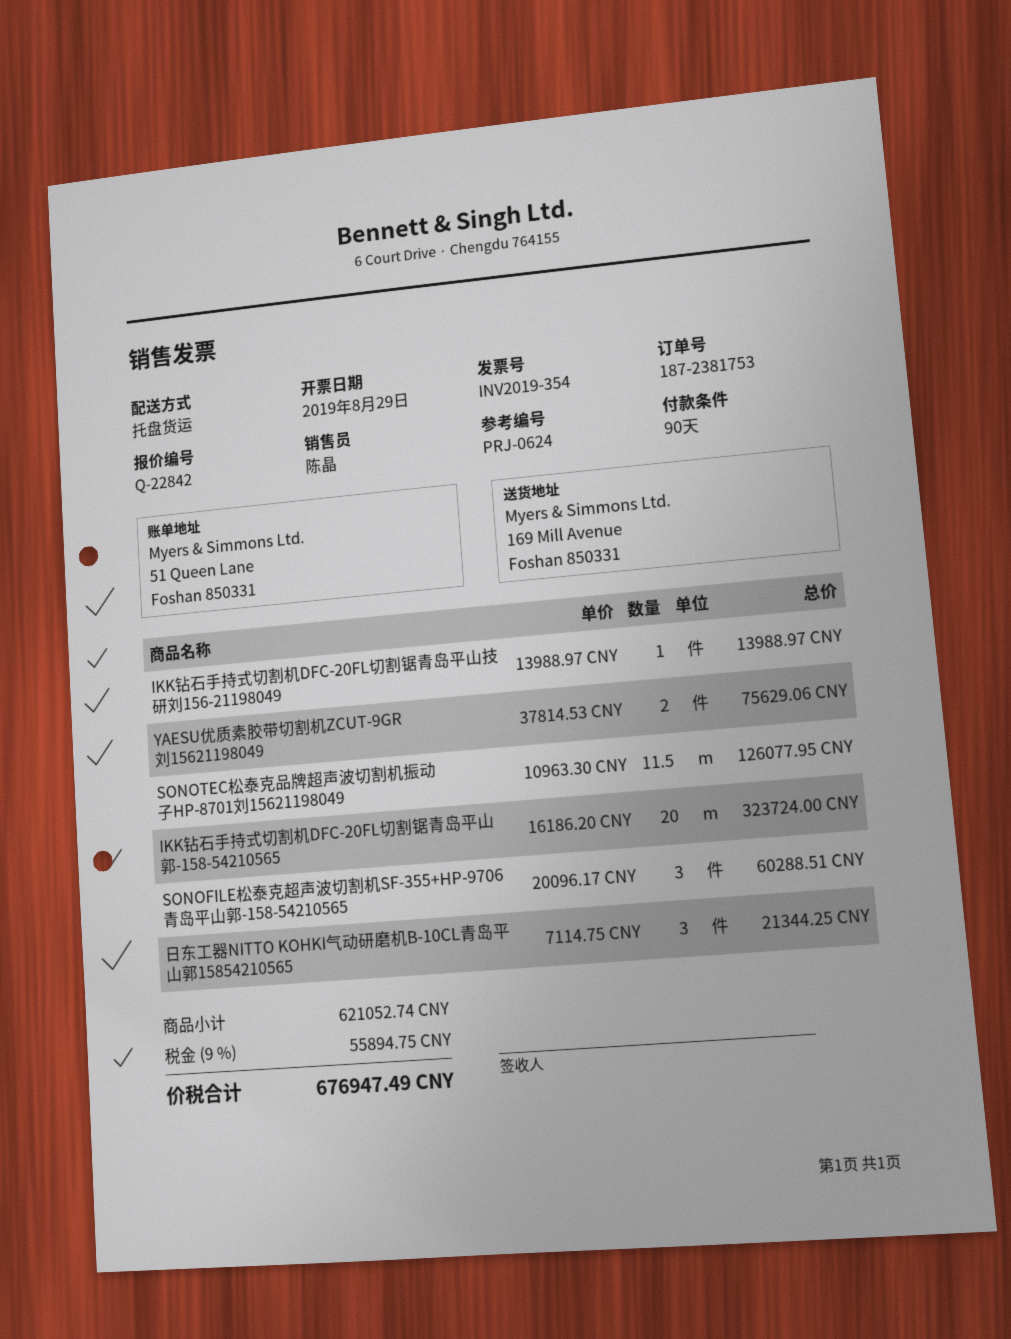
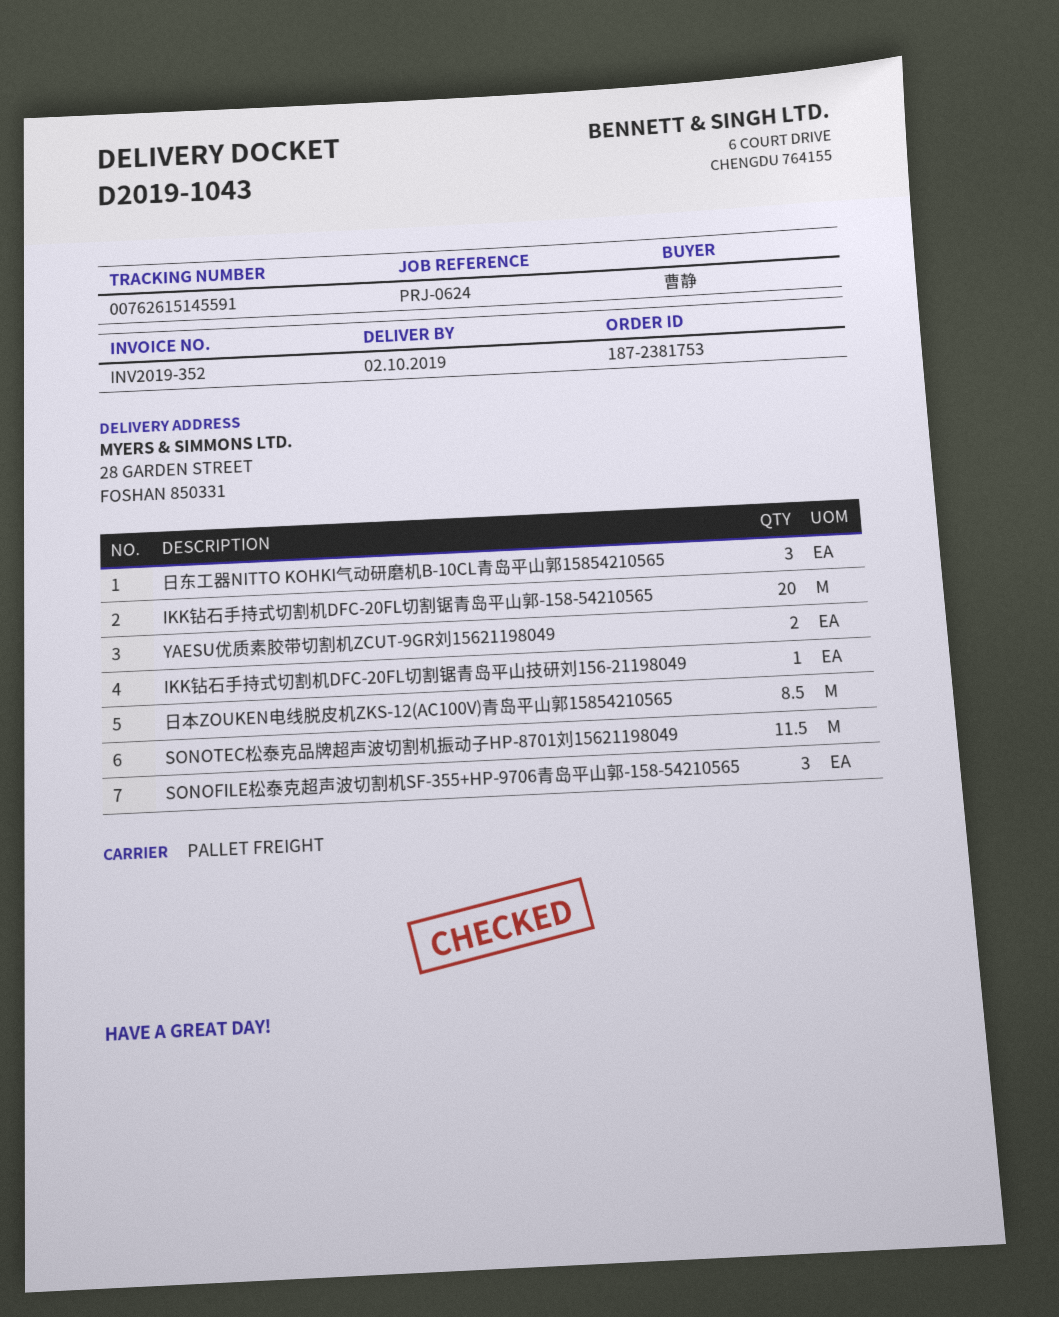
invoice number: INV2019-354 -> INV2019-352
ship to: 169 Mill Avenue, Foshan 850331 -> 28 GARDEN STREET, FOSHAN 850331
日本ZOUKEN电线脱皮机ZKS-12(AC100V)青岛平山郭15854210565: none -> 8.5

